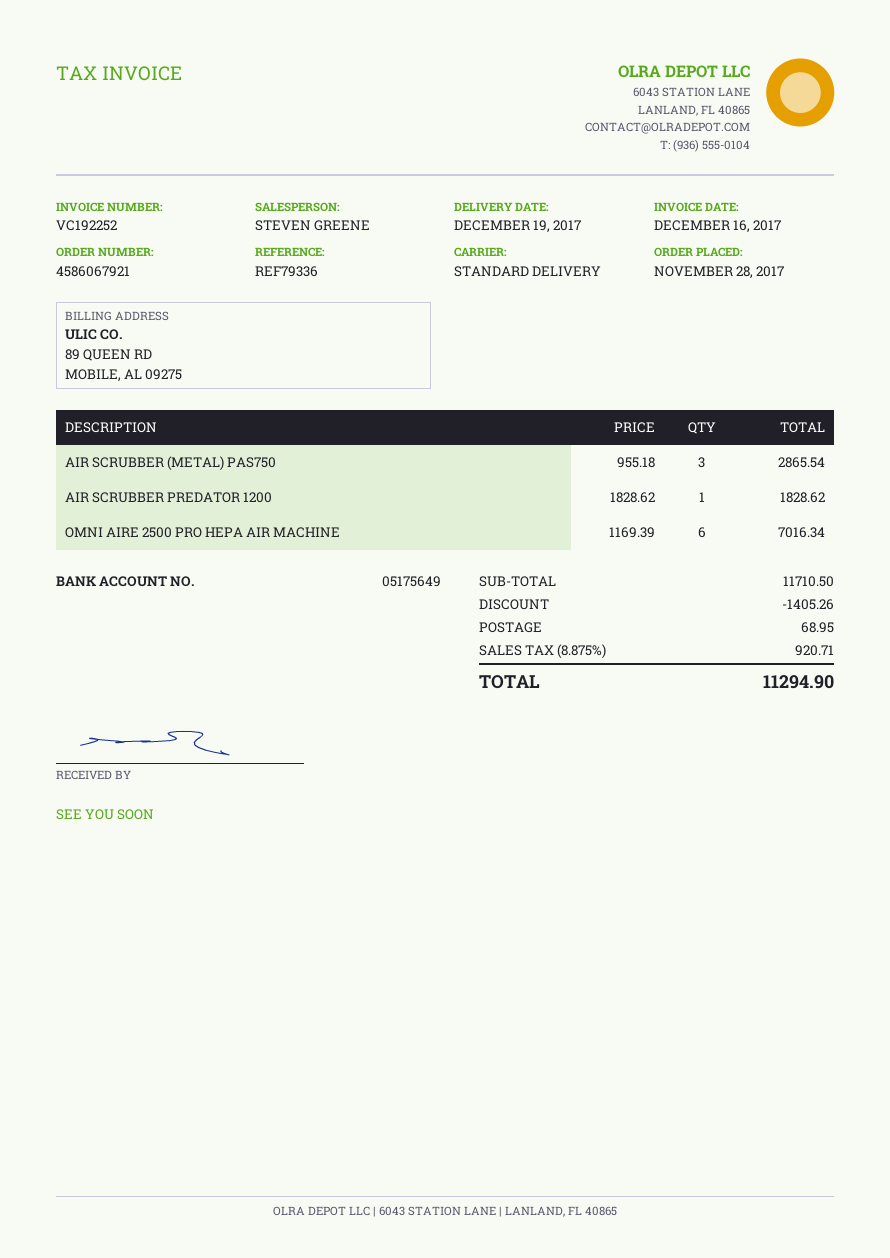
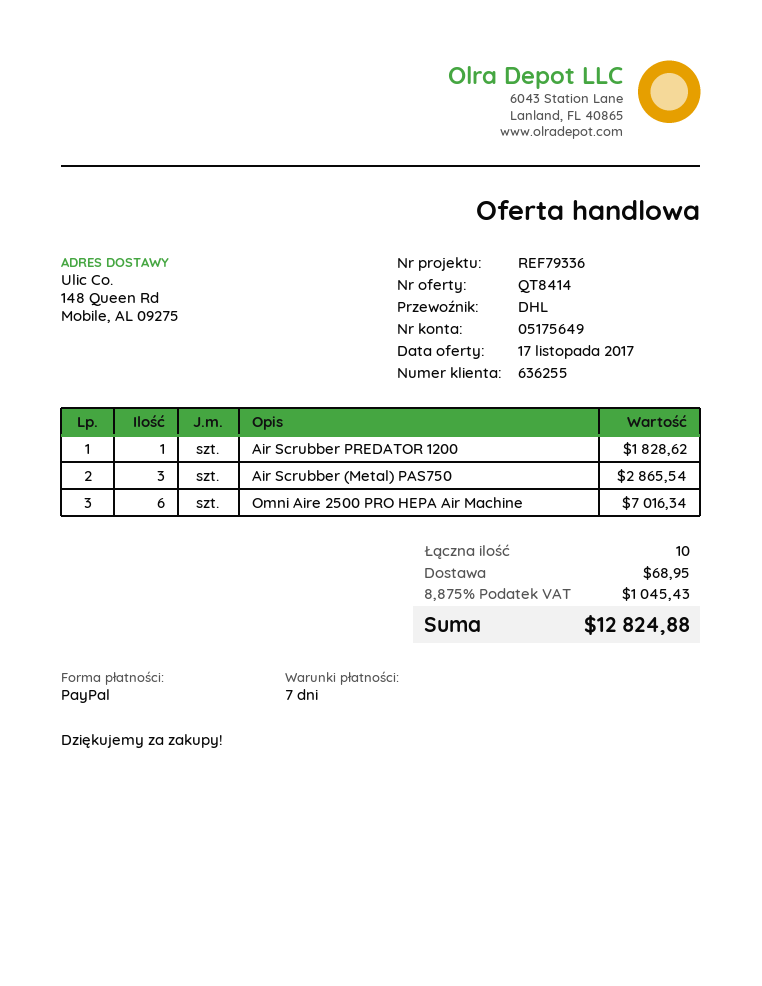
shipping method: standard -> DHL
discount: 1405.26 -> none
tax: 8.875% = 920.71 -> 8.875% = 1045.43
total: 11294.90 -> 12824.88

